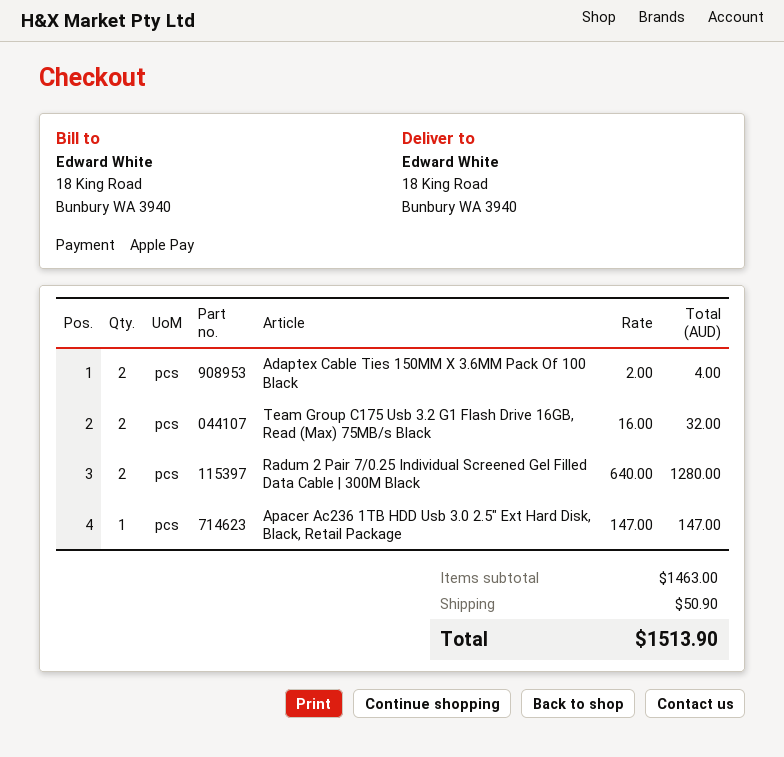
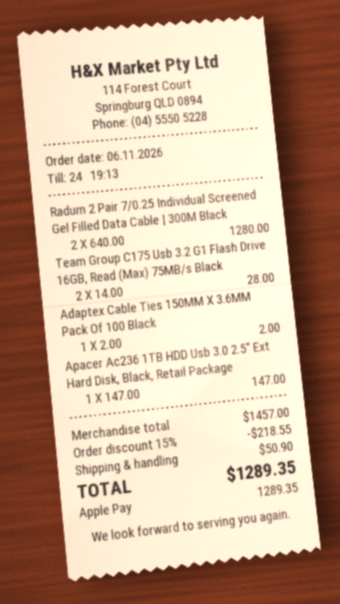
Adaptex Cable Ties 150MM X 3.6MM Pack Of 100 Black: 2 x 2.00 = 4.00 -> 1 x 2.00 = 2.00
Team Group C175 Usb 3.2 G1 Flash Drive 16GB, Read (Max) 75MB/s Black: 2 x 16.00 = 32.00 -> 2 x 14.00 = 28.00
subtotal: 1463.00 -> 1457.00
discount: none -> 15% = 218.55
total: 1513.90 -> 1289.35

